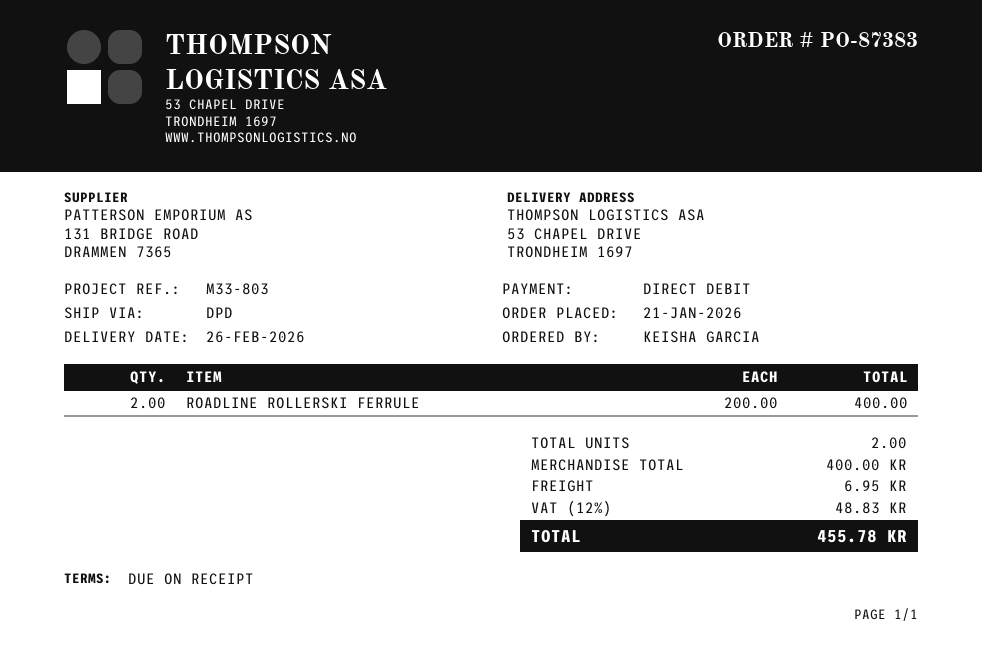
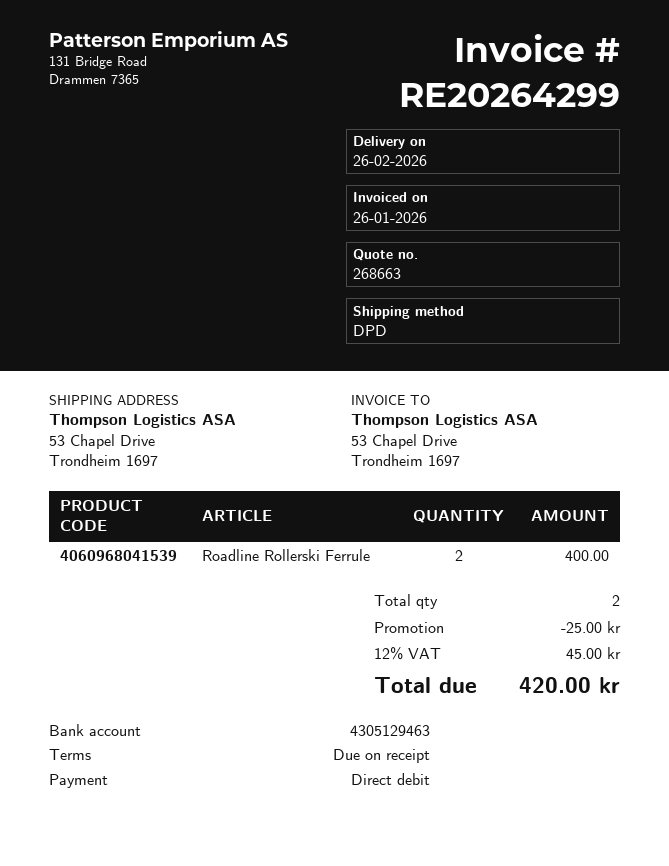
discount: none -> 25.00
shipping: 6.95 -> none
tax: 12% = 48.83 -> 12% = 45.00
total: 455.78 -> 420.00

